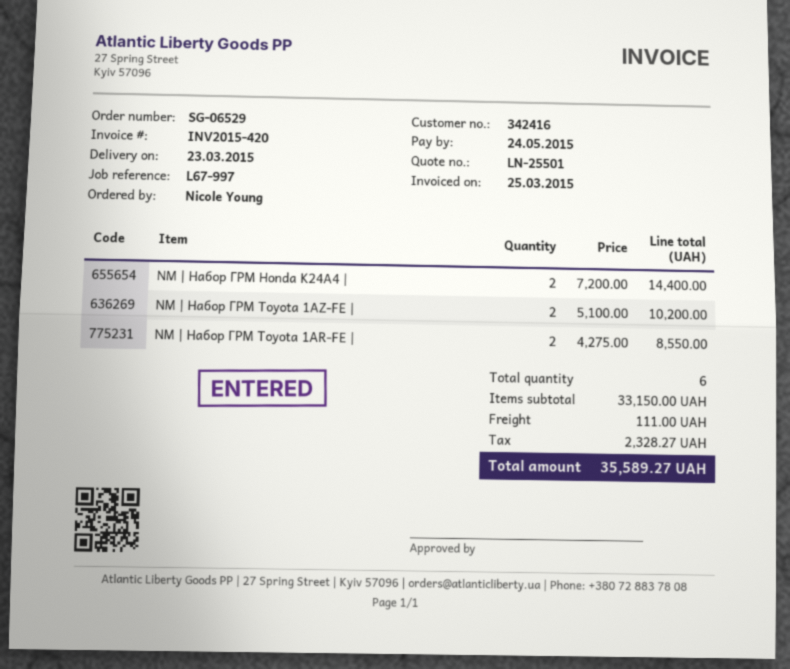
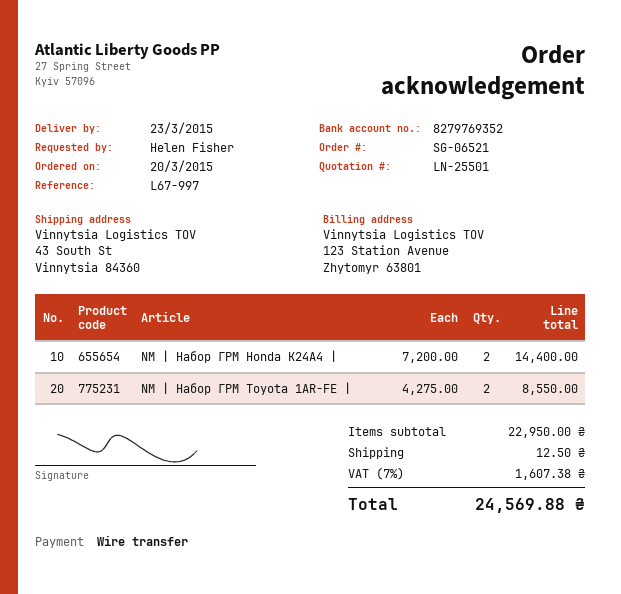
order number: SG-06529 -> SG-06521
ordered by: Nicole Young -> Helen Fisher
NM | Набор ГРМ Toyota 1AZ-FE |: 2 x 5100.00 = 10200.00 -> none
subtotal: 33150.00 -> 22950.00
shipping: 111.00 -> 12.50
tax: 2328.27 -> 1607.38
total: 35589.27 -> 24569.88

